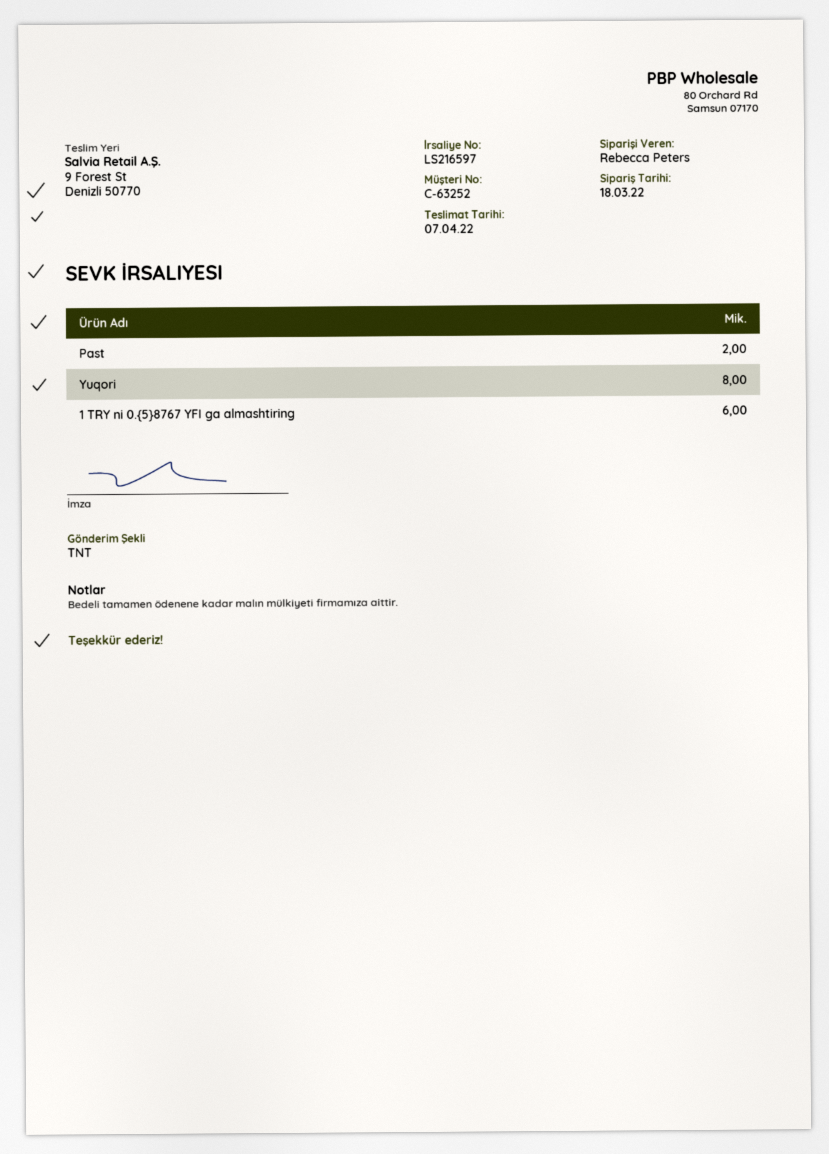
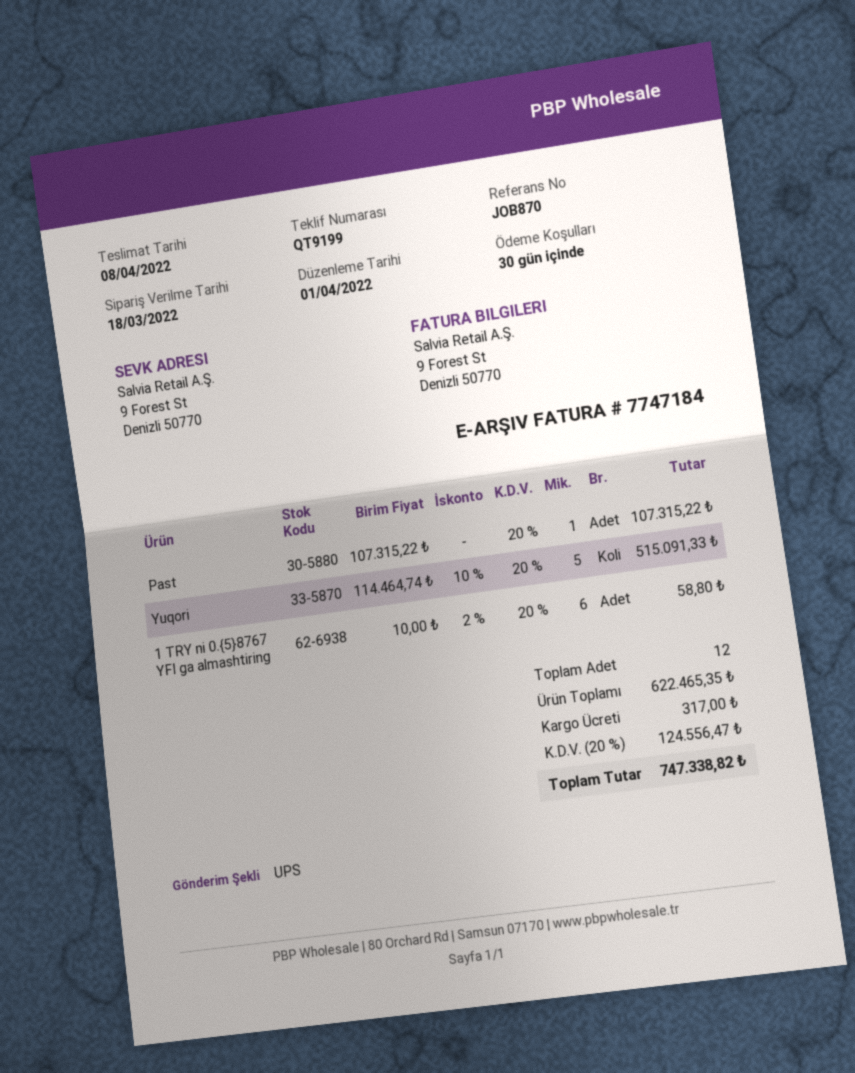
delivery date: 2022-04-07 -> 2022-04-08
shipping method: TNT -> UPS
Past: 2 -> 1
Yuqori: 8 -> 5

